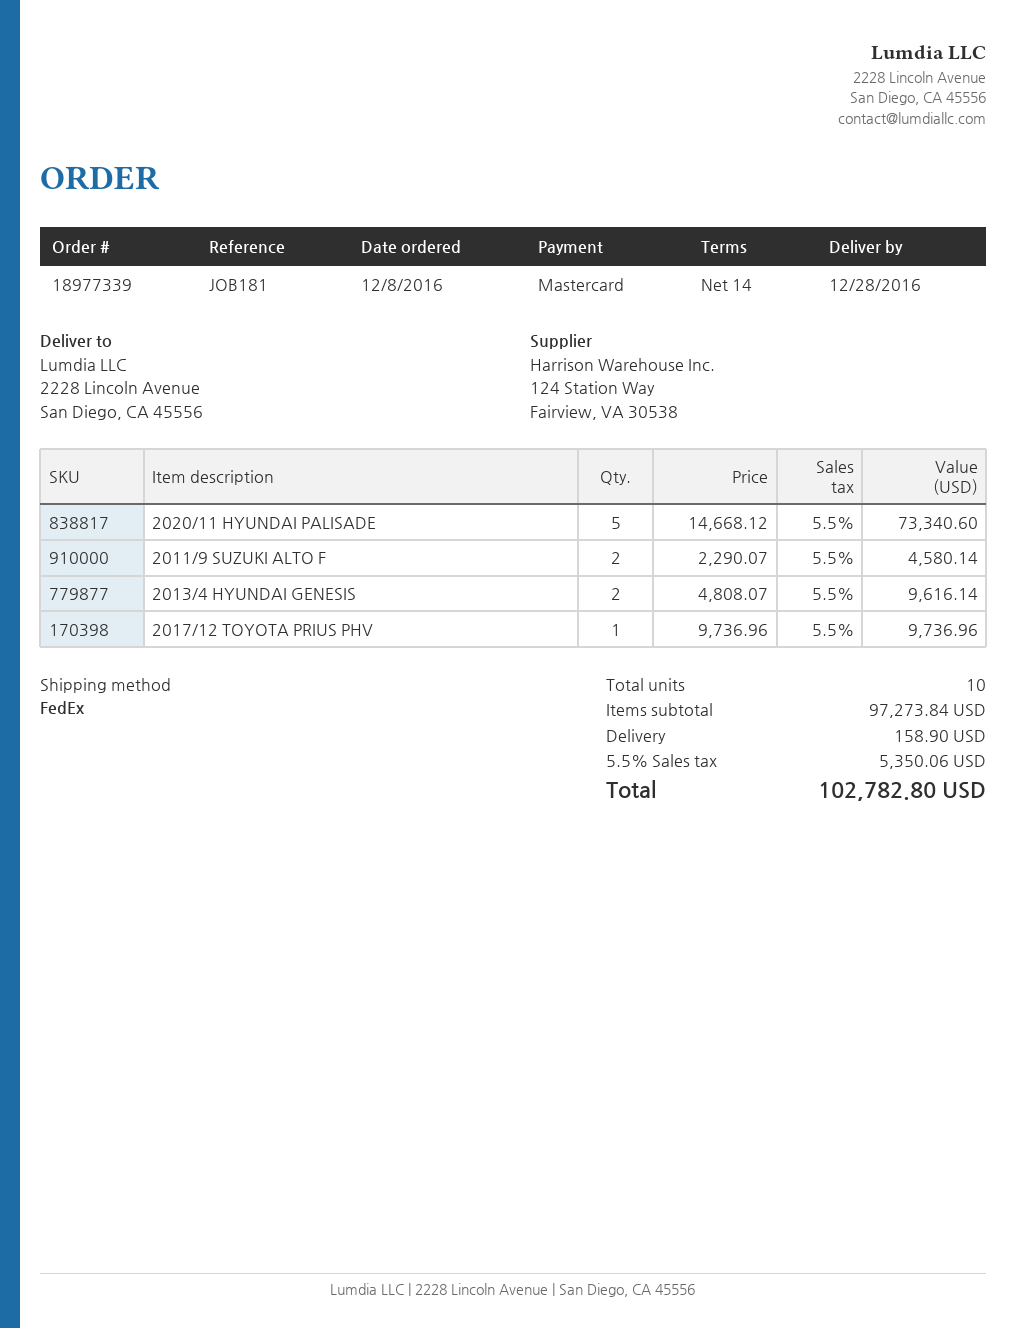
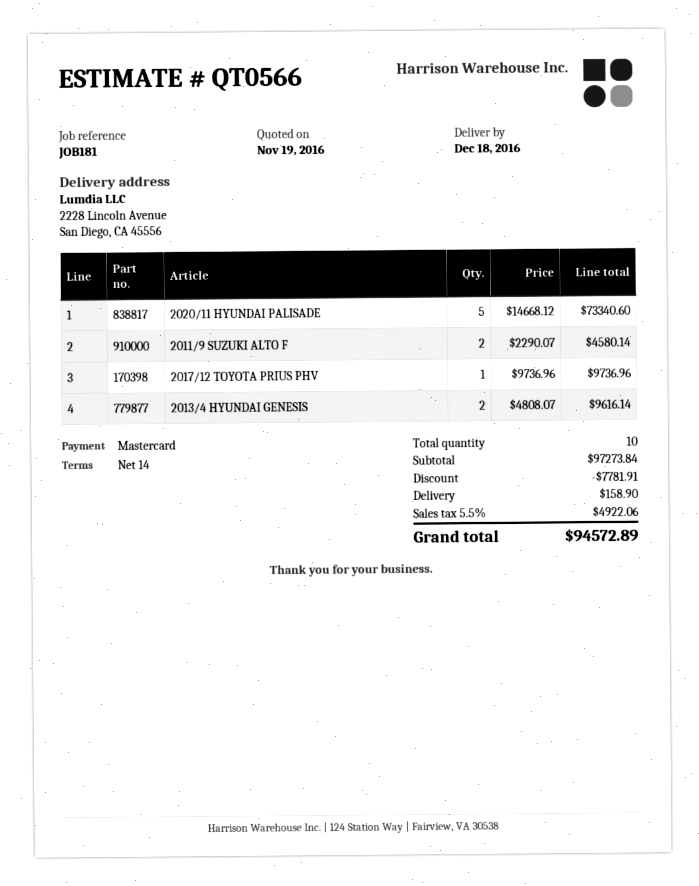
delivery date: 2016-12-28 -> 2016-12-18
discount: none -> 7781.91
tax: 5.5% = 5350.06 -> 5.5% = 4922.06
total: 102782.80 -> 94572.89

